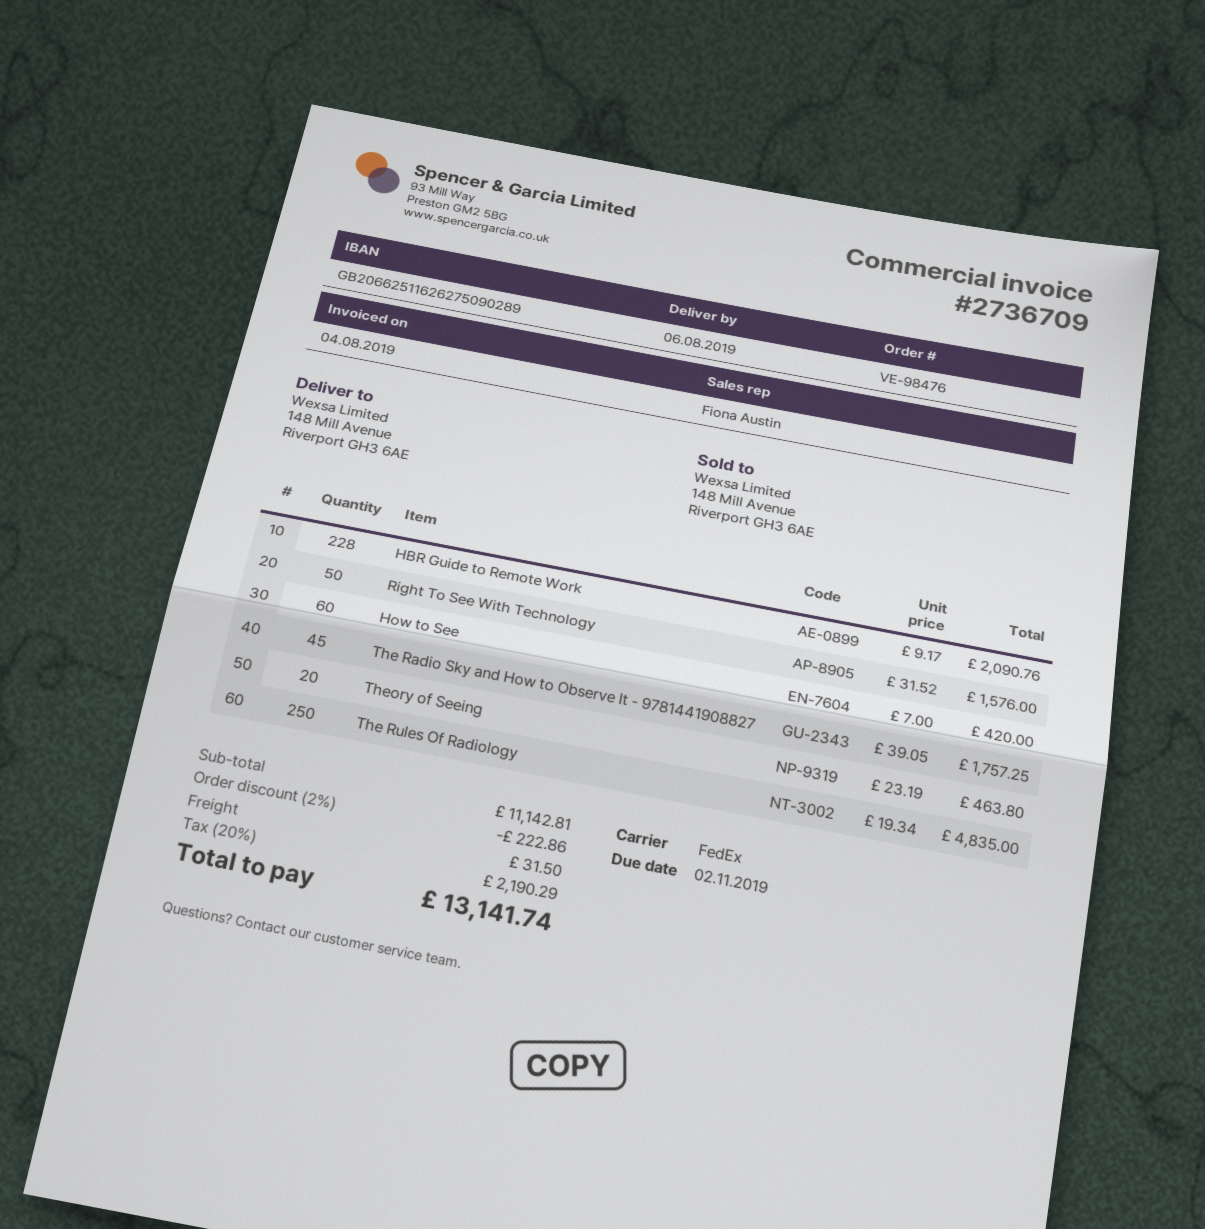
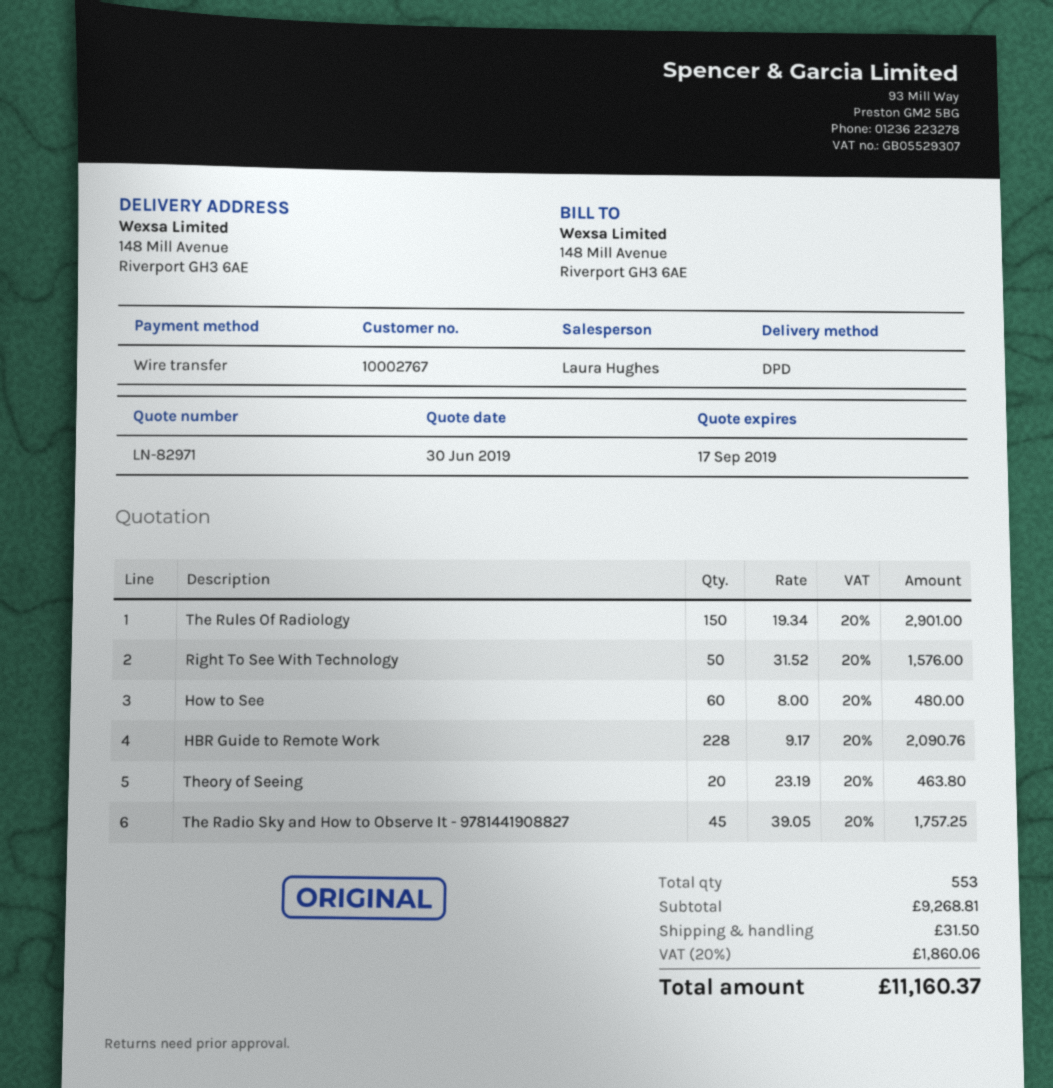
sales rep: Fiona Austin -> Laura Hughes
shipping method: FedEx -> DPD
How to See: 60 x 7.00 = 420.00 -> 60 x 8.00 = 480.00
The Rules Of Radiology: 250 x 19.34 = 4835.00 -> 150 x 19.34 = 2901.00
subtotal: 11142.81 -> 9268.81
discount: 2% = 222.86 -> none
tax: 20% = 2190.29 -> 20% = 1860.06
total: 13141.74 -> 11160.37

